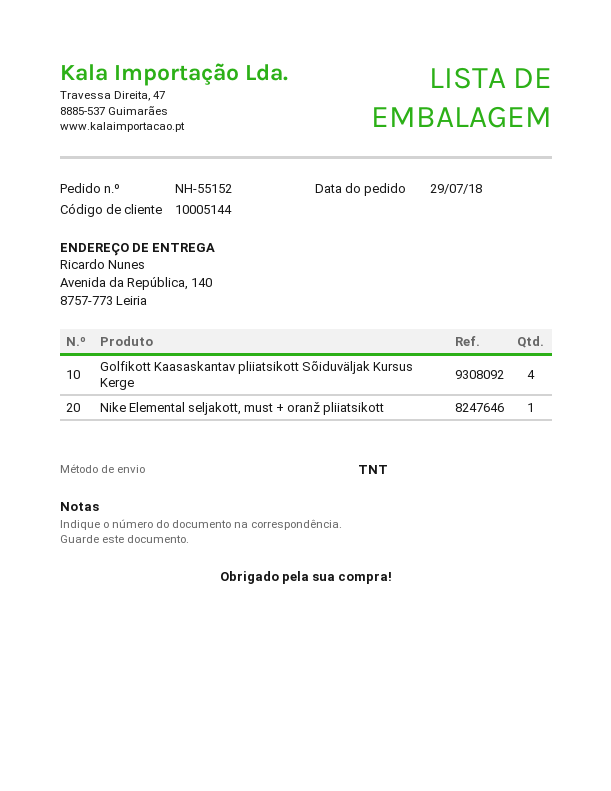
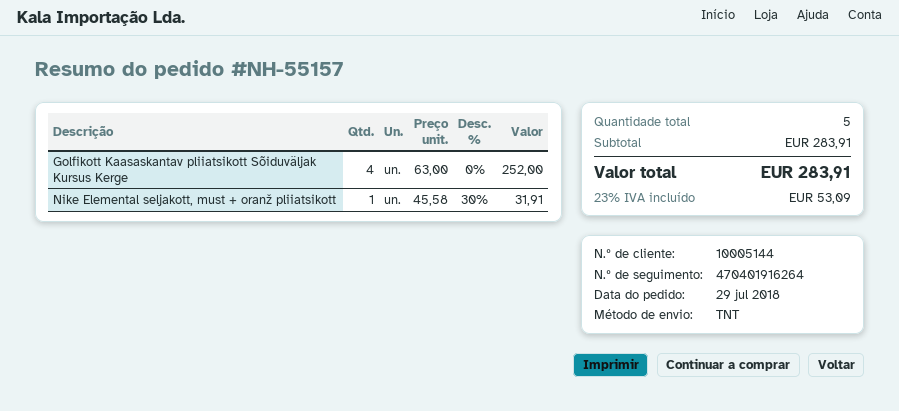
order number: NH-55152 -> NH-55157

